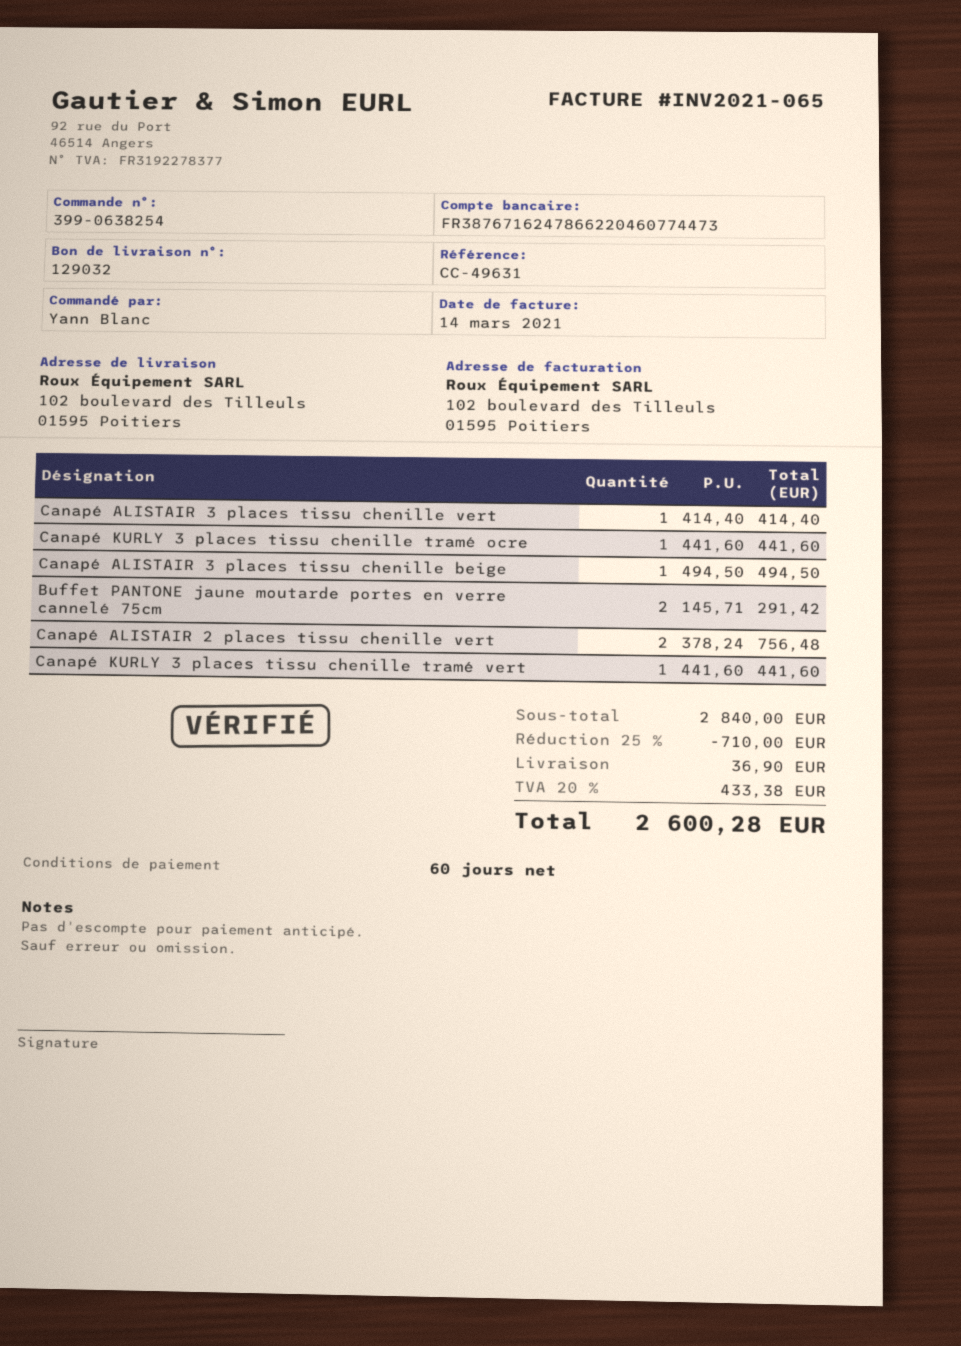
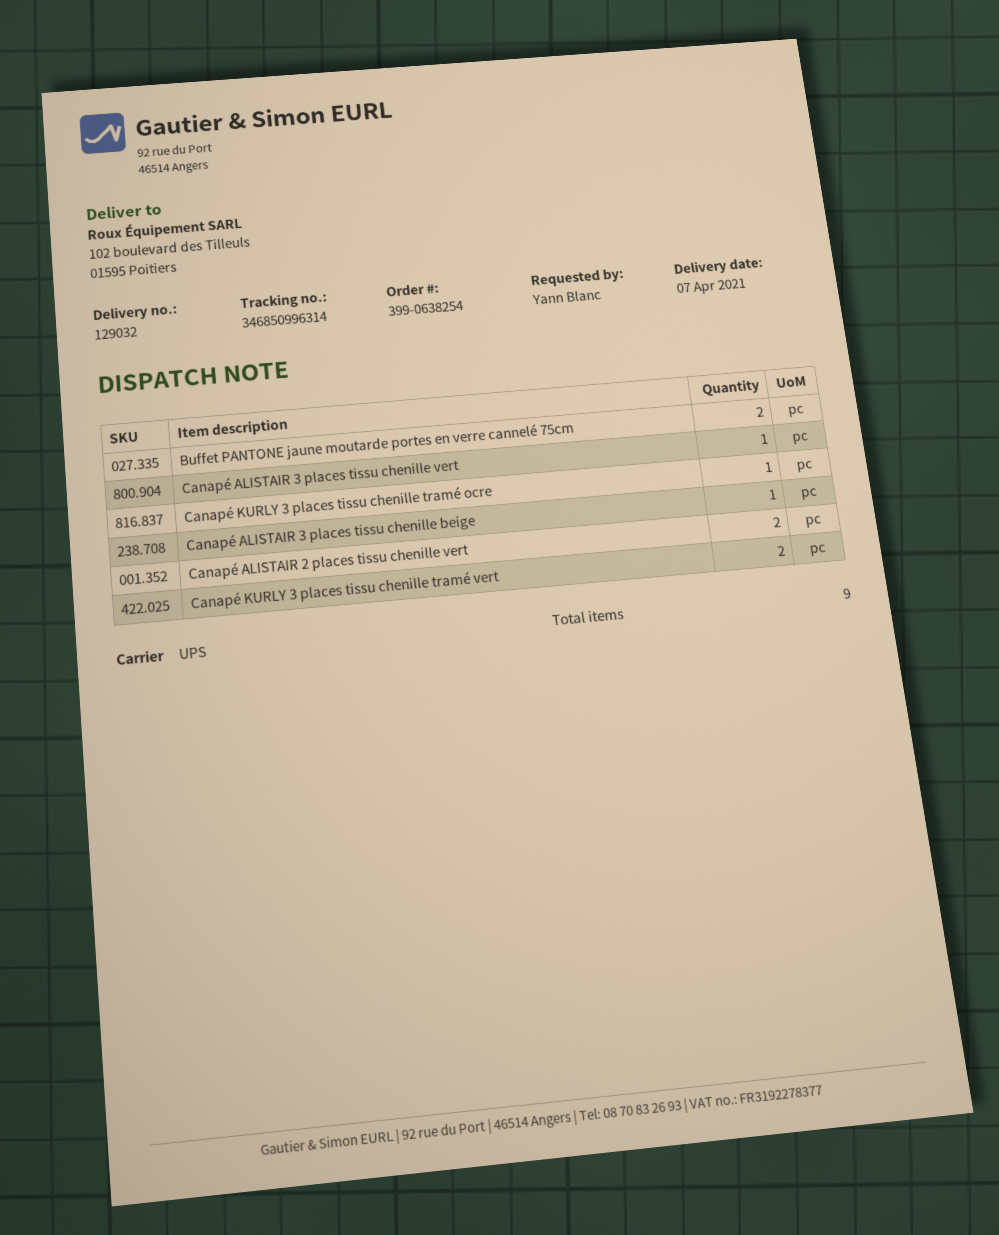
Canapé KURLY 3 places tissu chenille tramé vert: 1 -> 2

